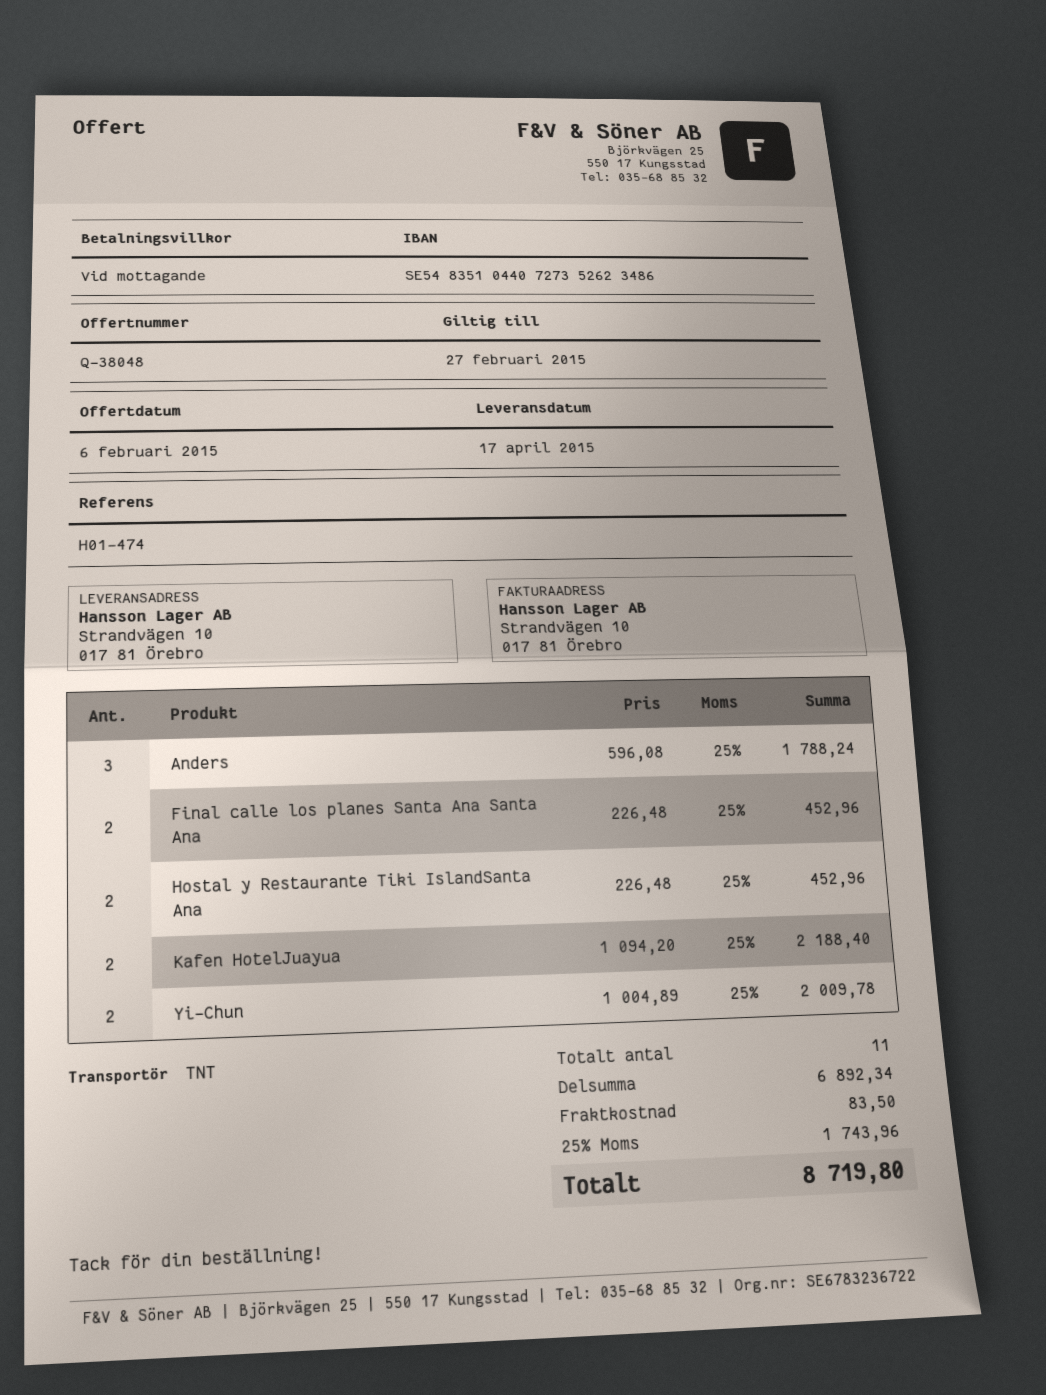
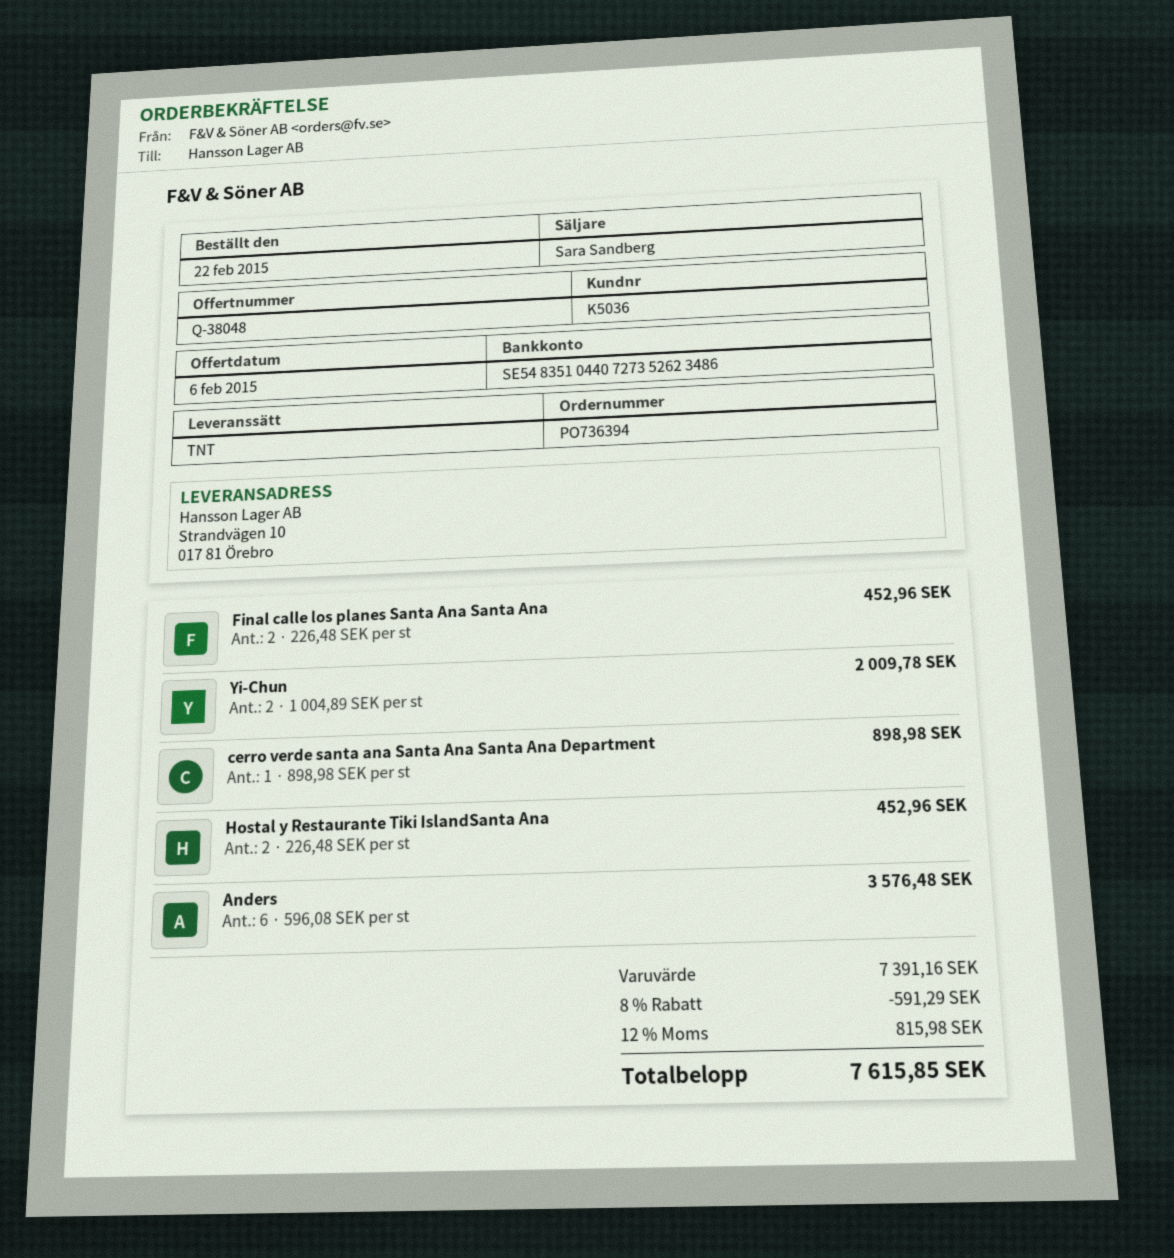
Anders: 3 x 596.08 = 1788.24 -> 6 x 596.08 = 3576.48
Kafen HotelJuayua: 2 x 1094.20 = 2188.40 -> none
cerro verde santa ana Santa Ana Santa Ana Department: none -> 1 x 898.98 = 898.98
subtotal: 6892.34 -> 7391.16
discount: none -> 8% = 591.29
shipping: 83.50 -> none
tax: 25% = 1743.96 -> 12% = 815.98
total: 8719.80 -> 7615.85

